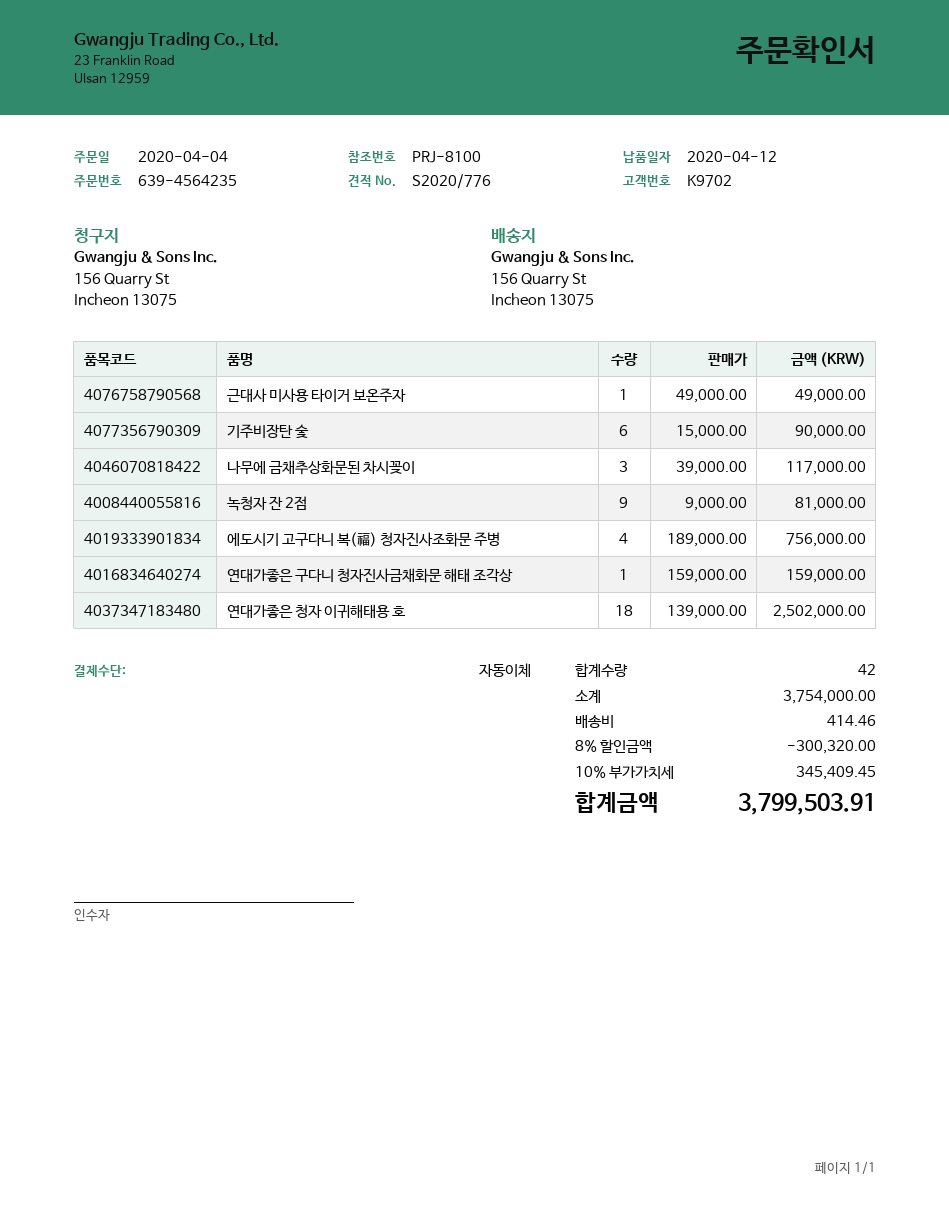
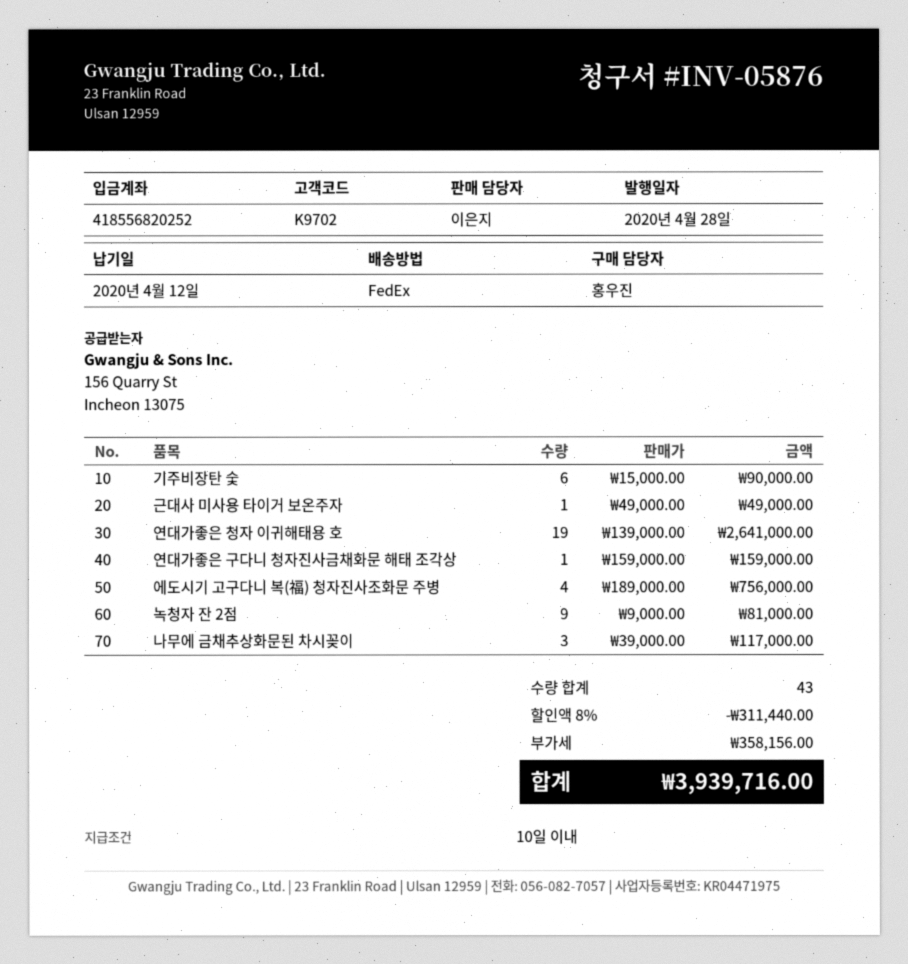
연대가좋은 청자 이귀해태용 호: 18 x 139000.00 = 2502000.00 -> 19 x 139000.00 = 2641000.00
total quantity: 42 -> 43
discount: 8% = 300320.00 -> 8% = 311440.00
shipping: 414.46 -> none
tax: 345409.45 -> 358156.00
total: 3799503.91 -> 3939716.00

